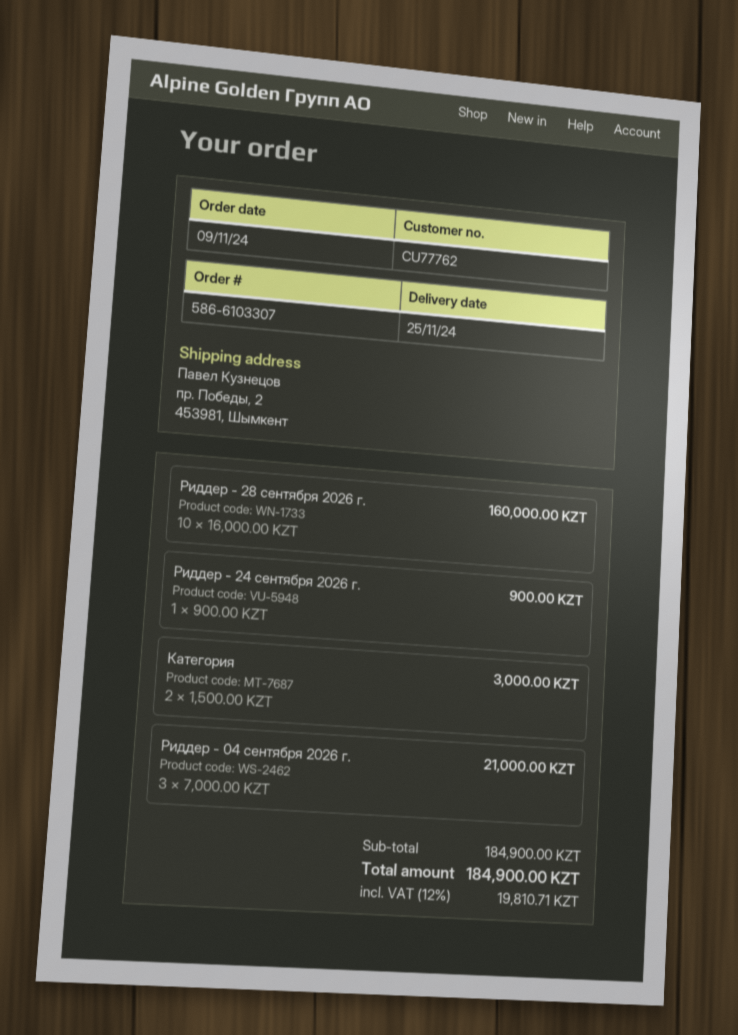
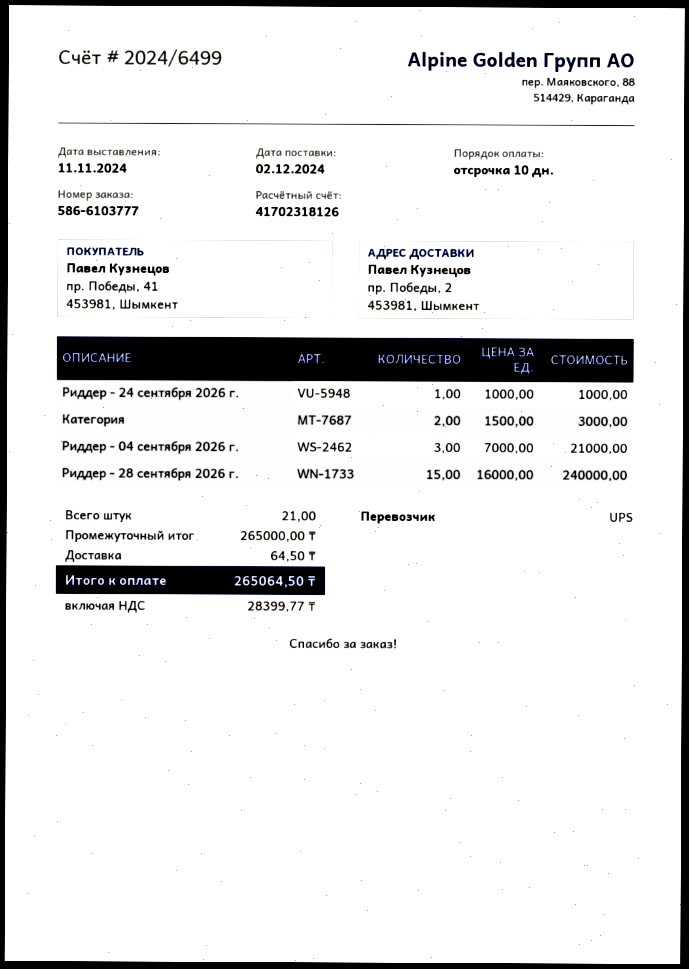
order number: 586-6103307 -> 586-6103777
delivery date: 2024-11-25 -> 2024-12-02
Риддер - 28 сентября 2026 г.: 10 x 16000.00 = 160000.00 -> 15 x 16000.00 = 240000.00
Риддер - 24 сентября 2026 г.: 1 x 900.00 = 900.00 -> 1 x 1000.00 = 1000.00
subtotal: 184900.00 -> 265000.00
shipping: none -> 64.50
tax: 19810.71 -> 28399.77
total: 184900.00 -> 265064.50

